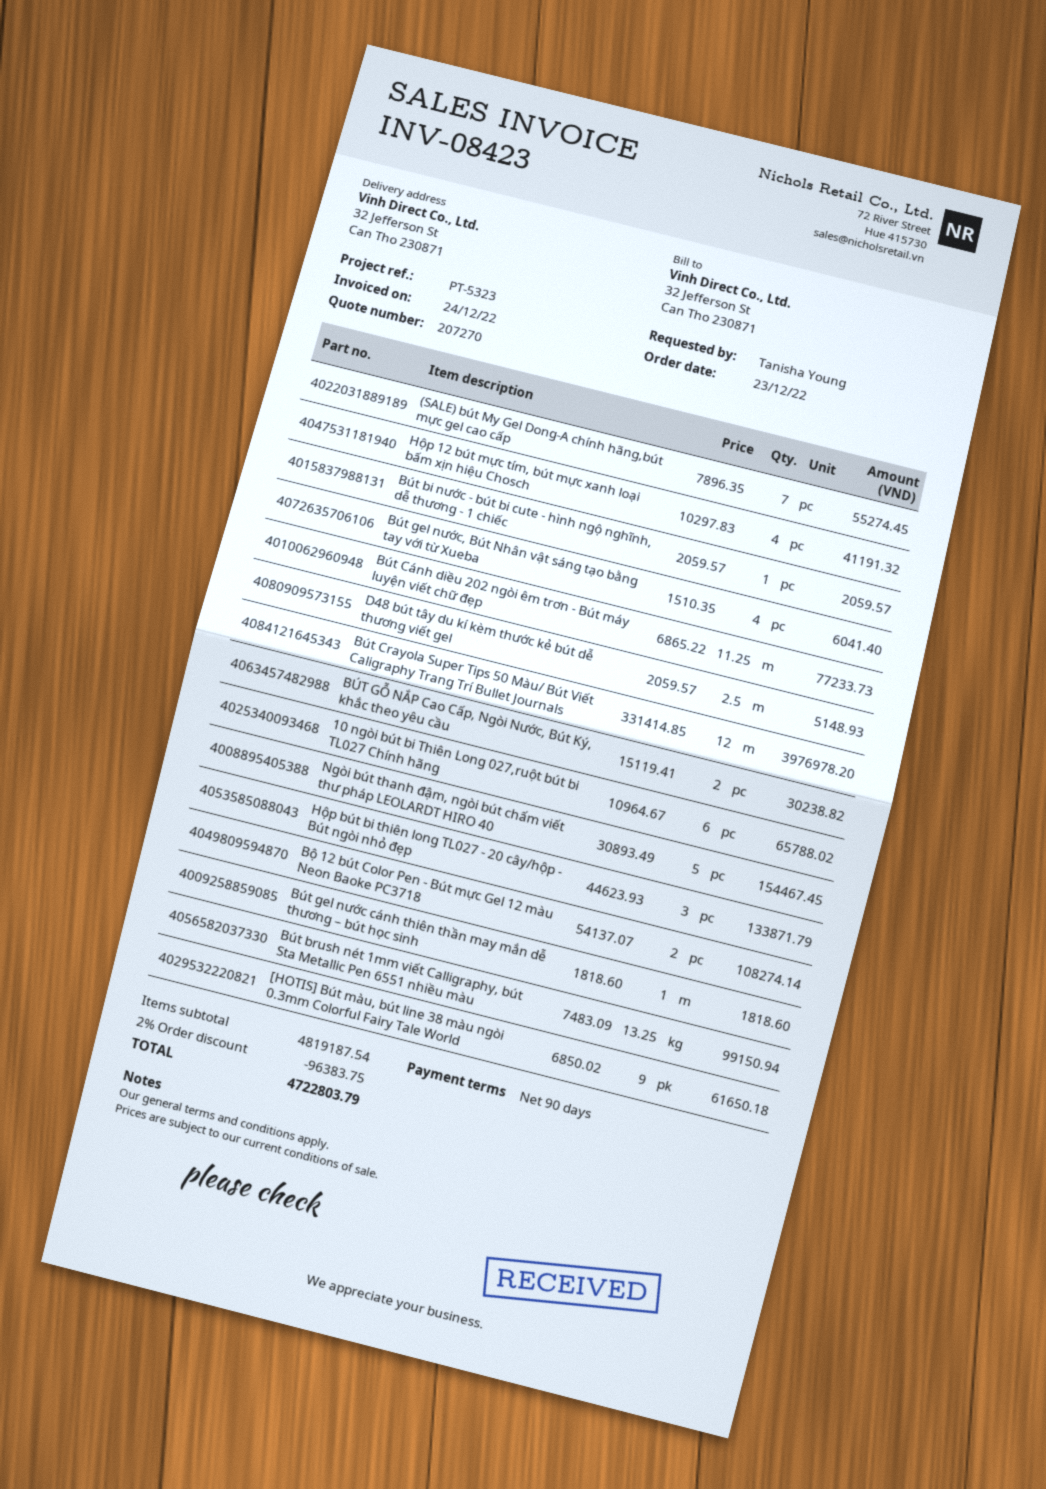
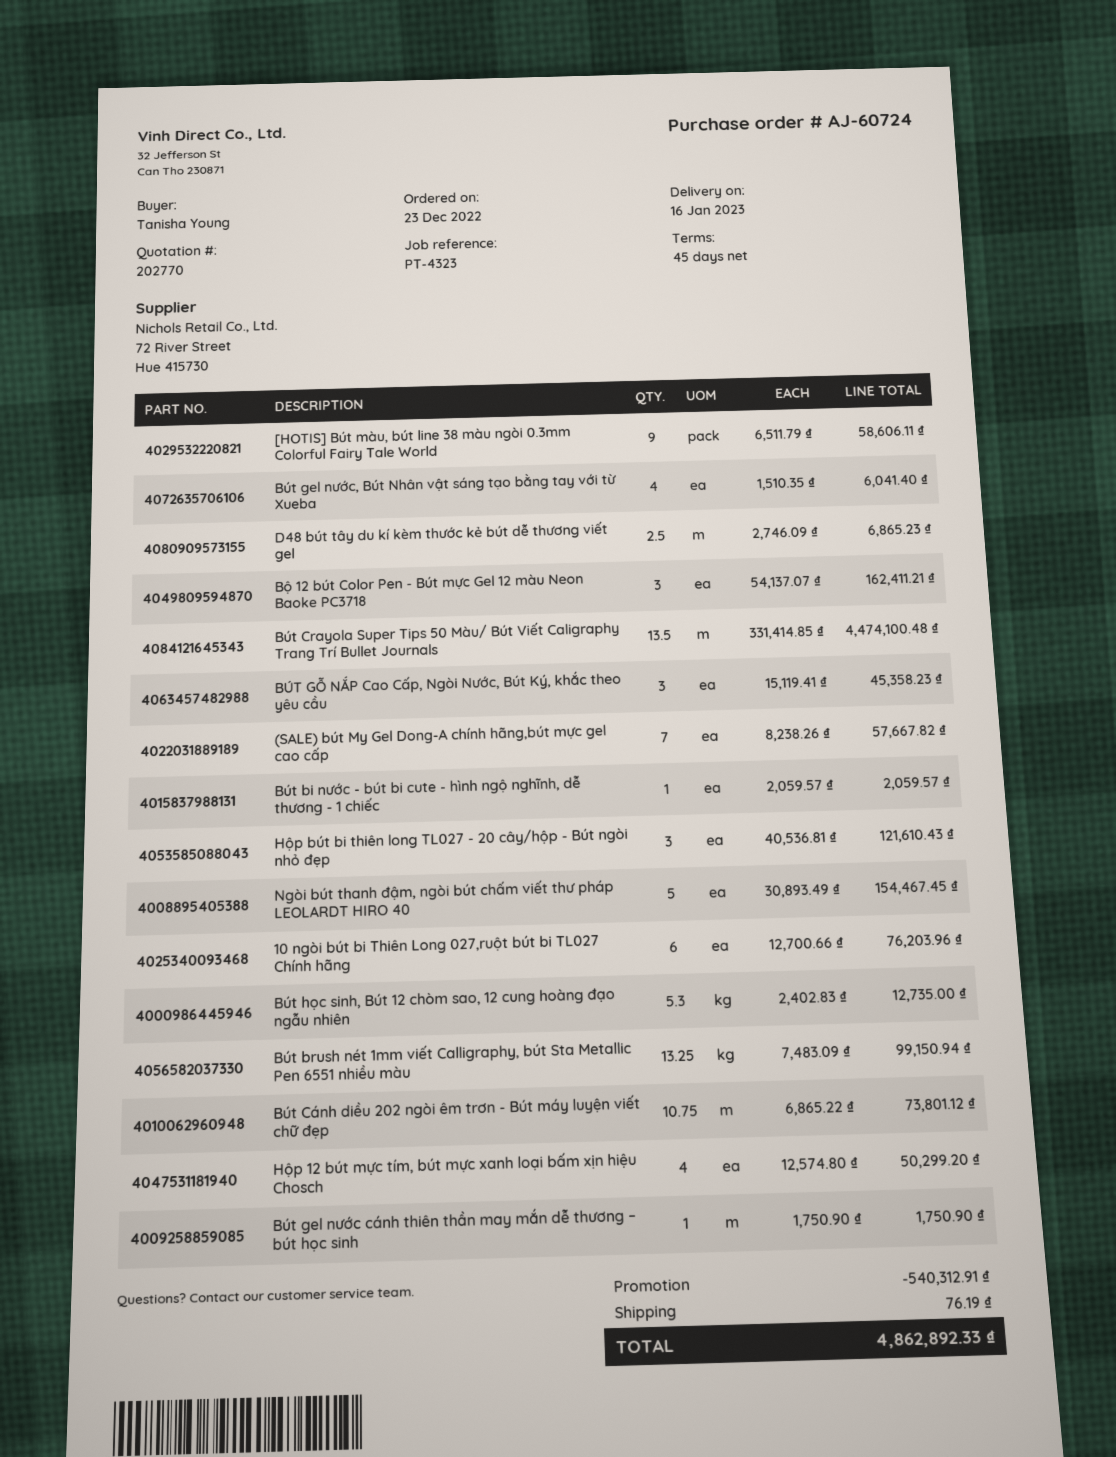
quote number: 207270 -> 202770
payment terms: 90 days -> 45 days
reference: PT-5323 -> PT-4323
(SALE) bút My Gel Dong-A chính hãng,bút mực gel cao cấp: 7 x 7896.35 = 55274.45 -> 7 x 8238.26 = 57667.82
Hộp 12 bút mực tím, bút mực xanh loại bấm xịn hiệu Chosch: 4 x 10297.83 = 41191.32 -> 4 x 12574.80 = 50299.20
Bút Cánh diều 202 ngòi êm trơn - Bút máy luyện viết chữ đẹp: 11.25 x 6865.22 = 77233.73 -> 10.75 x 6865.22 = 73801.12
D48 bút tây du kí kèm thước kẻ bút dễ thương viết gel: 2.5 x 2059.57 = 5148.93 -> 2.5 x 2746.09 = 6865.23
Bút Crayola Super Tips 50 Màu/ Bút Viết Caligraphy Trang Trí Bullet Journals: 12 x 331414.85 = 3976978.20 -> 13.5 x 331414.85 = 4474100.48
BÚT GỖ NẮP Cao Cấp, Ngòi Nước, Bút Ký, khắc theo yêu cầu: 2 x 15119.41 = 30238.82 -> 3 x 15119.41 = 45358.23
10 ngòi bút bi Thiên Long 027,ruột bút bi TL027 Chính hãng: 6 x 10964.67 = 65788.02 -> 6 x 12700.66 = 76203.96
Hộp bút bi thiên long TL027 - 20 cây/hộp - Bút ngòi nhỏ đẹp: 3 x 44623.93 = 133871.79 -> 3 x 40536.81 = 121610.43
Bộ 12 bút Color Pen - Bút mực Gel 12 màu Neon Baoke PC3718: 2 x 54137.07 = 108274.14 -> 3 x 54137.07 = 162411.21
Bút gel nước cánh thiên thần may mắn dễ thương – bút học sinh: 1 x 1818.60 = 1818.60 -> 1 x 1750.90 = 1750.90
[HOTIS] Bút màu, bút line 38 màu ngòi 0.3mm Colorful Fairy Tale World: 9 x 6850.02 = 61650.18 -> 9 x 6511.79 = 58606.11
Bút học sinh, Bút 12 chòm sao, 12 cung hoàng đạo ngẫu nhiên: none -> 5.3 x 2402.83 = 12735.00
discount: 96383.75 -> 540312.91
shipping: none -> 76.19
total: 4722803.79 -> 4862892.33

